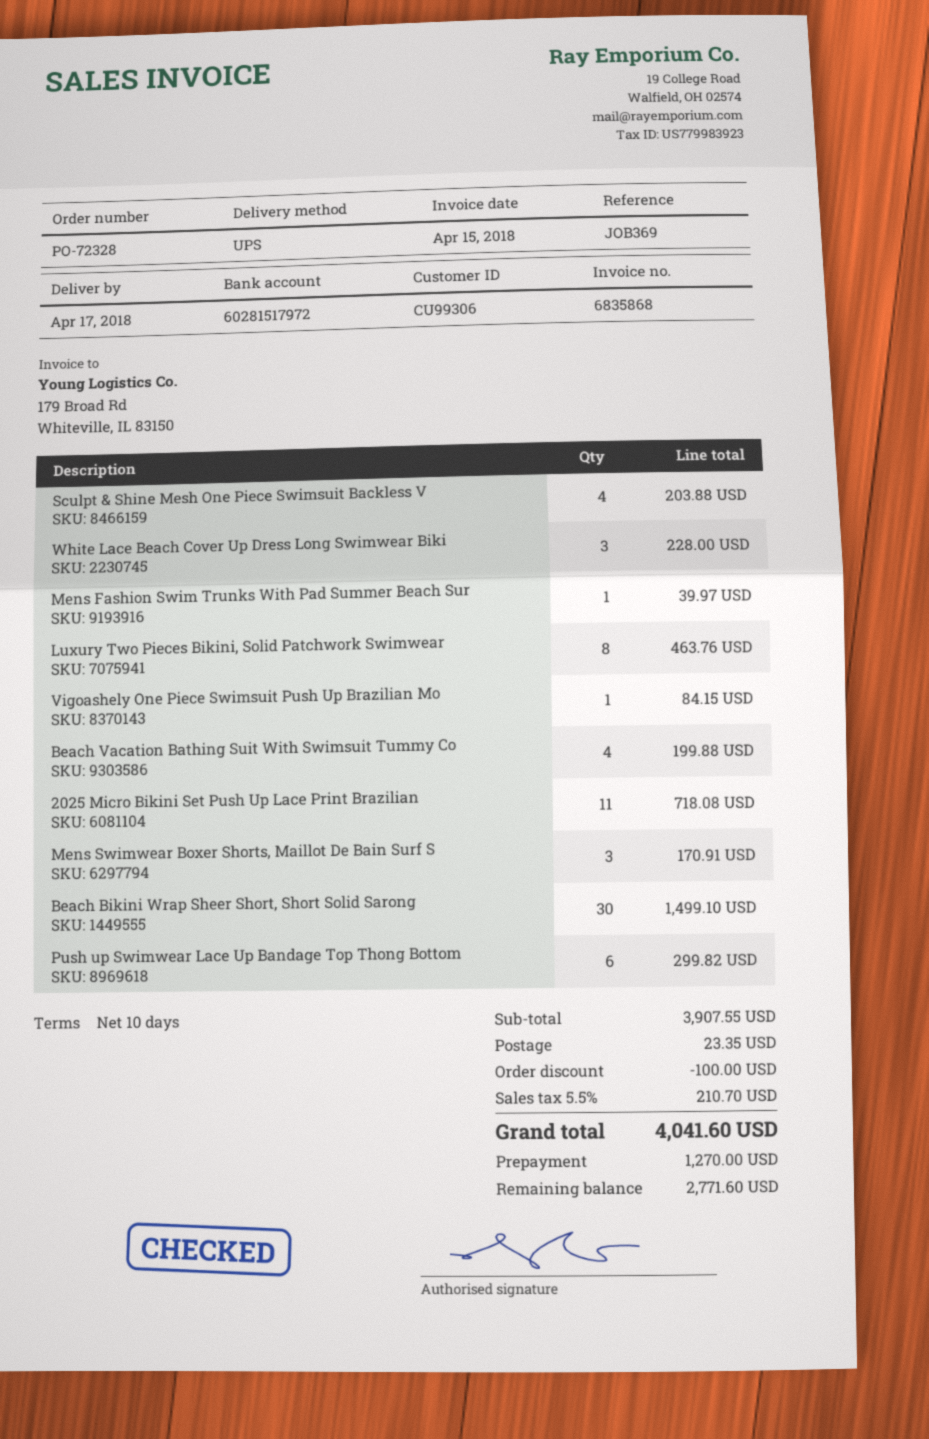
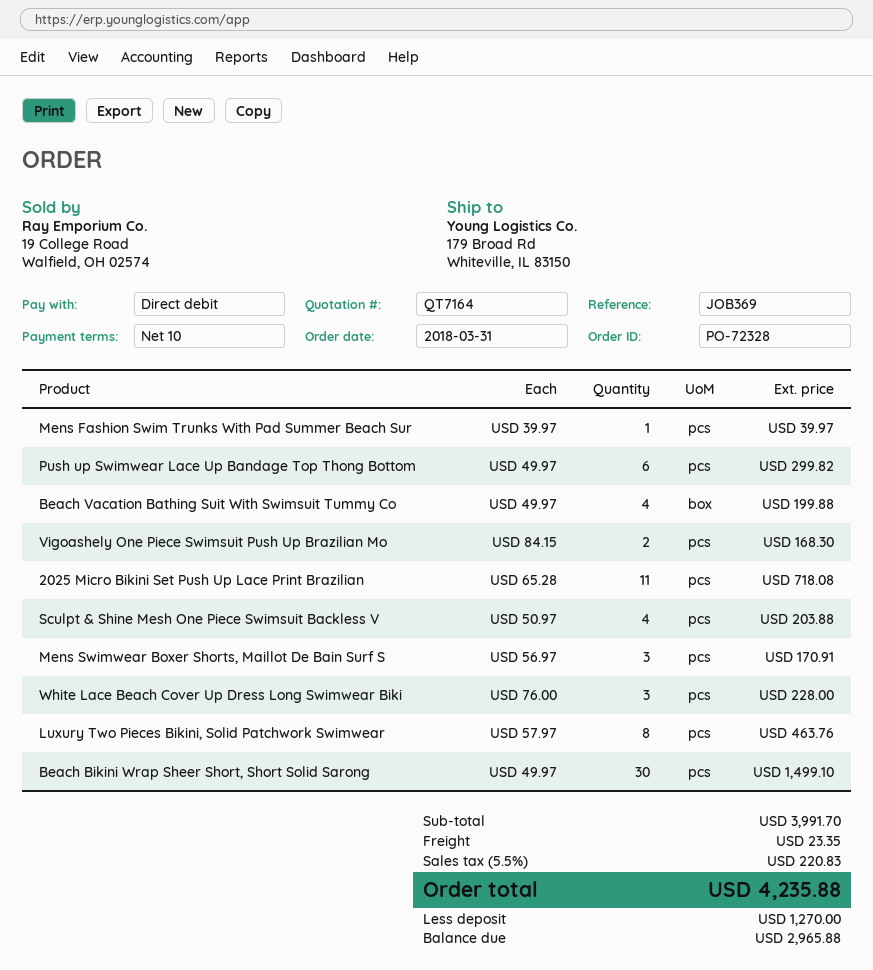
Vigoashely One Piece Swimsuit Push Up Brazilian Mo: 1 for 84.15 -> 2 for 168.30
subtotal: 3907.55 -> 3991.70
discount: 100.00 -> none
tax: 5.5% = 210.70 -> 5.5% = 220.83
total: 4041.60 -> 4235.88
balance: 2771.60 -> 2965.88

